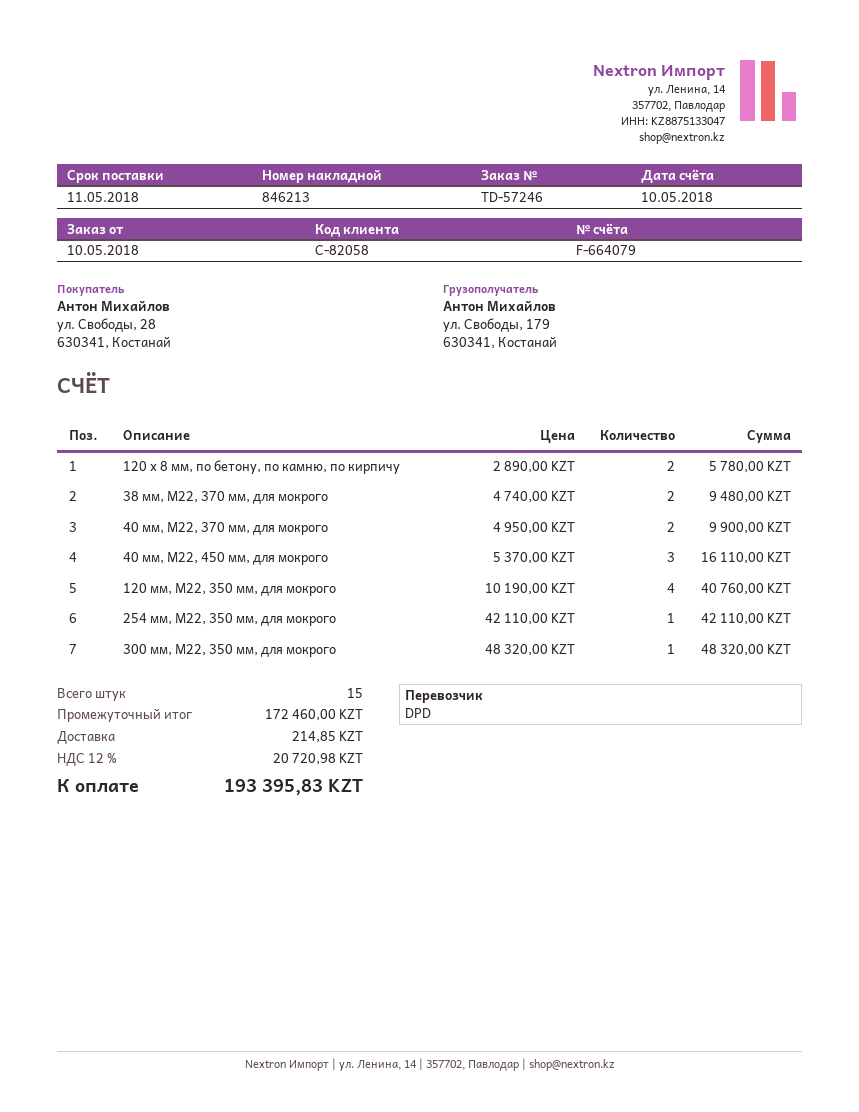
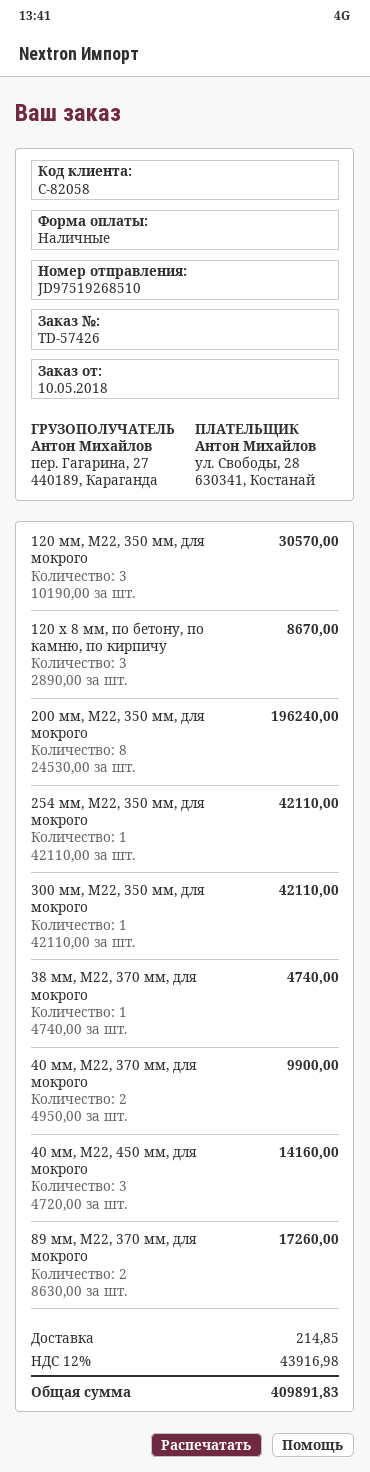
order number: TD-57246 -> TD-57426
ship to: ул. Свободы, 179, 630341, Костанай -> пер. Гагарина, 27, 440189, Караганда
120 х 8 мм, по бетону, по камню, по кирпичу: 2 x 2890.00 = 5780.00 -> 3 x 2890.00 = 8670.00
38 мм, M22, 370 мм, для мокрого: 2 x 4740.00 = 9480.00 -> 1 x 4740.00 = 4740.00
40 мм, M22, 450 мм, для мокрого: 3 x 5370.00 = 16110.00 -> 3 x 4720.00 = 14160.00
120 мм, M22, 350 мм, для мокрого: 4 x 10190.00 = 40760.00 -> 3 x 10190.00 = 30570.00
300 мм, M22, 350 мм, для мокрого: 1 x 48320.00 = 48320.00 -> 1 x 42110.00 = 42110.00
200 мм, M22, 350 мм, для мокрого: none -> 8 x 24530.00 = 196240.00
89 мм, M22, 370 мм, для мокрого: none -> 2 x 8630.00 = 17260.00
tax: 12% = 20720.98 -> 12% = 43916.98
total: 193395.83 -> 409891.83

